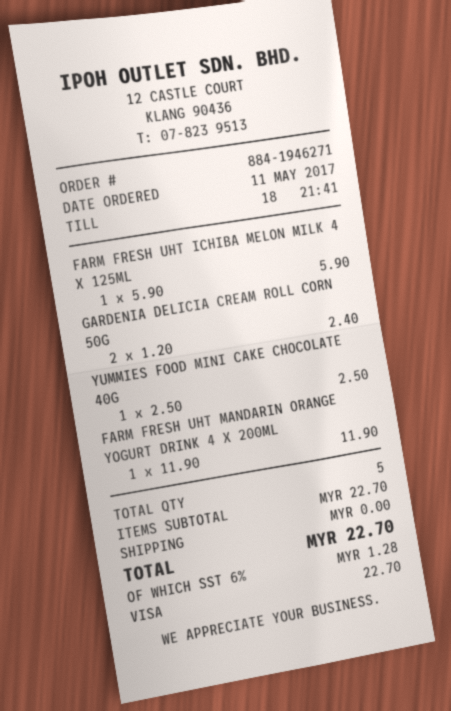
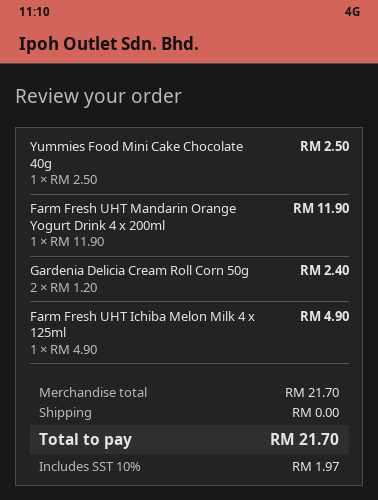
FARM FRESH UHT ICHIBA MELON MILK 4 X 125ML: 1 x 5.90 = 5.90 -> 1 x 4.90 = 4.90
subtotal: 22.70 -> 21.70
tax: 6% = 1.28 -> 10% = 1.97
total: 22.70 -> 21.70

